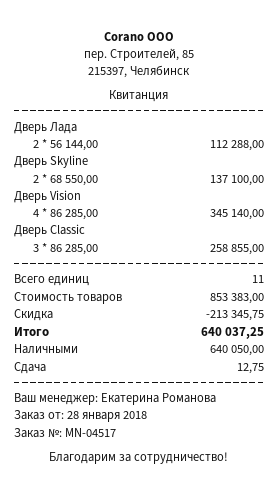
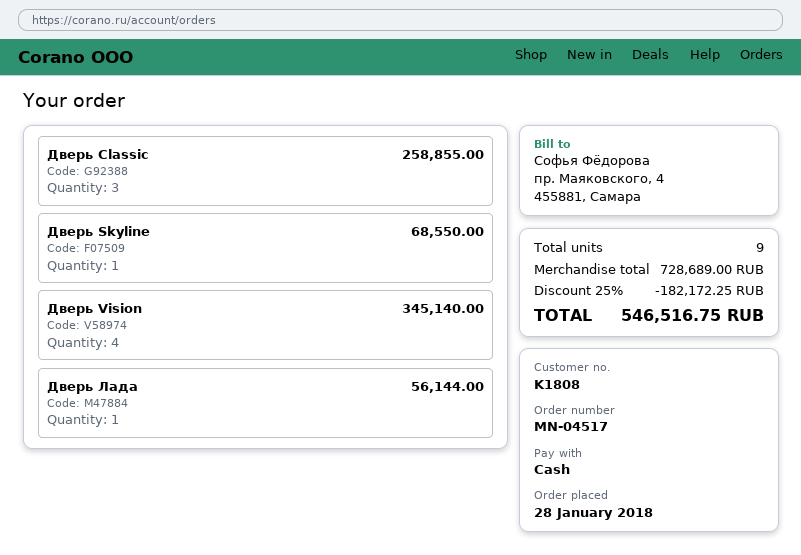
Дверь Лада: 2 for 112288.00 -> 1 for 56144.00
Дверь Skyline: 2 for 137100.00 -> 1 for 68550.00
total quantity: 11 -> 9
subtotal: 853383.00 -> 728689.00
discount: 213345.75 -> 182172.25
total: 640037.25 -> 546516.75

